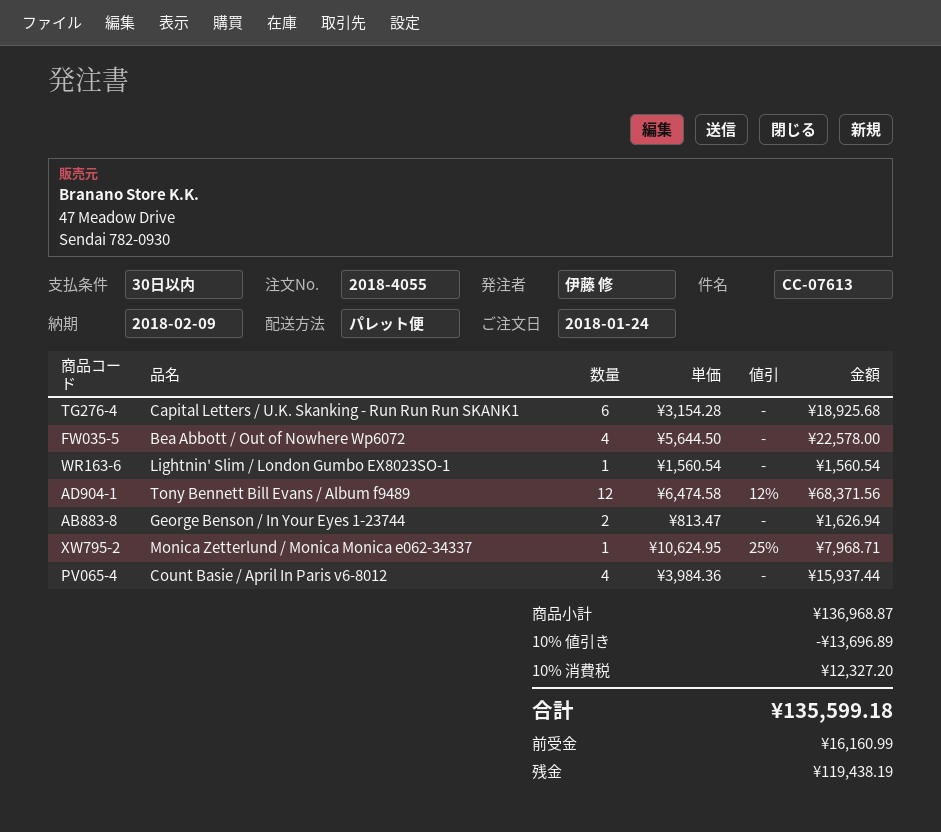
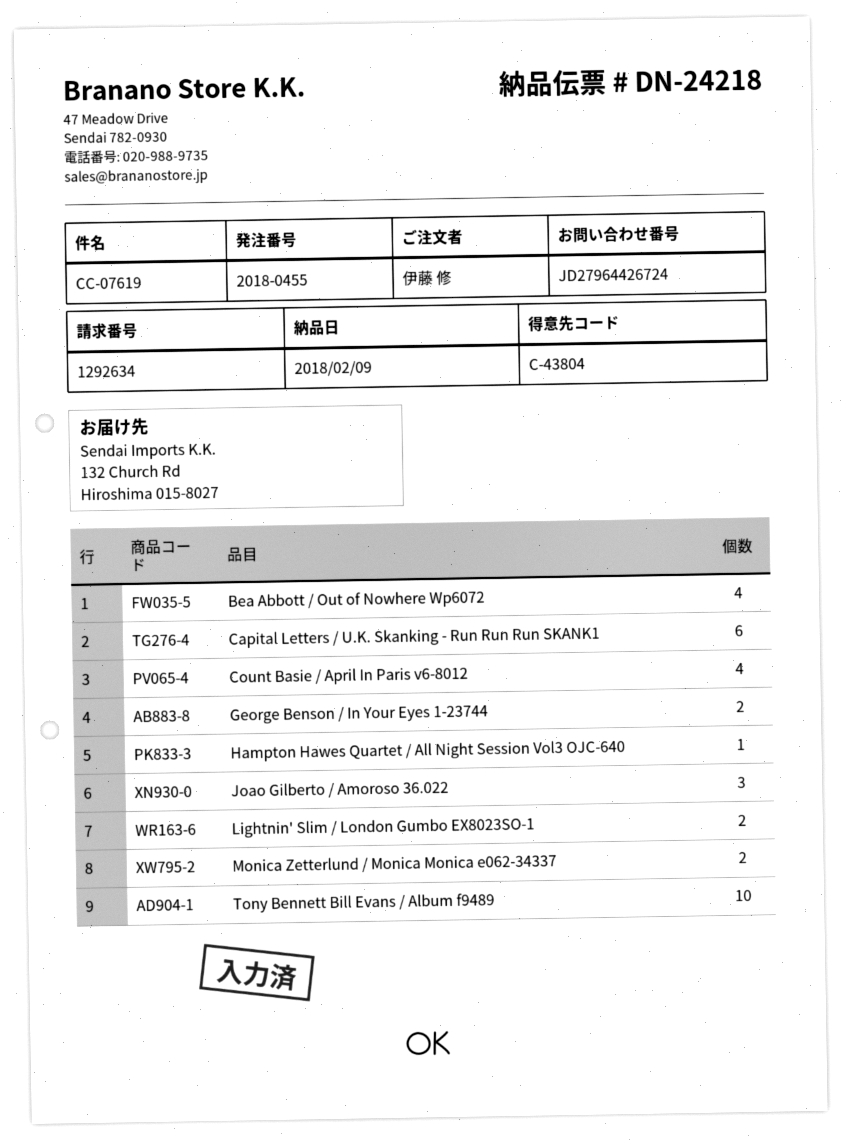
order number: 2018-4055 -> 2018-0455
reference: CC-07613 -> CC-07619
Lightnin' Slim / London Gumbo EX8023SO-1: 1 -> 2
Tony Bennett Bill Evans / Album f9489: 12 -> 10
Monica Zetterlund / Monica Monica e062-34337: 1 -> 2
Hampton Hawes Quartet / All Night Session Vol3 OJC-640: none -> 1
Joao Gilberto / Amoroso 36.022: none -> 3

